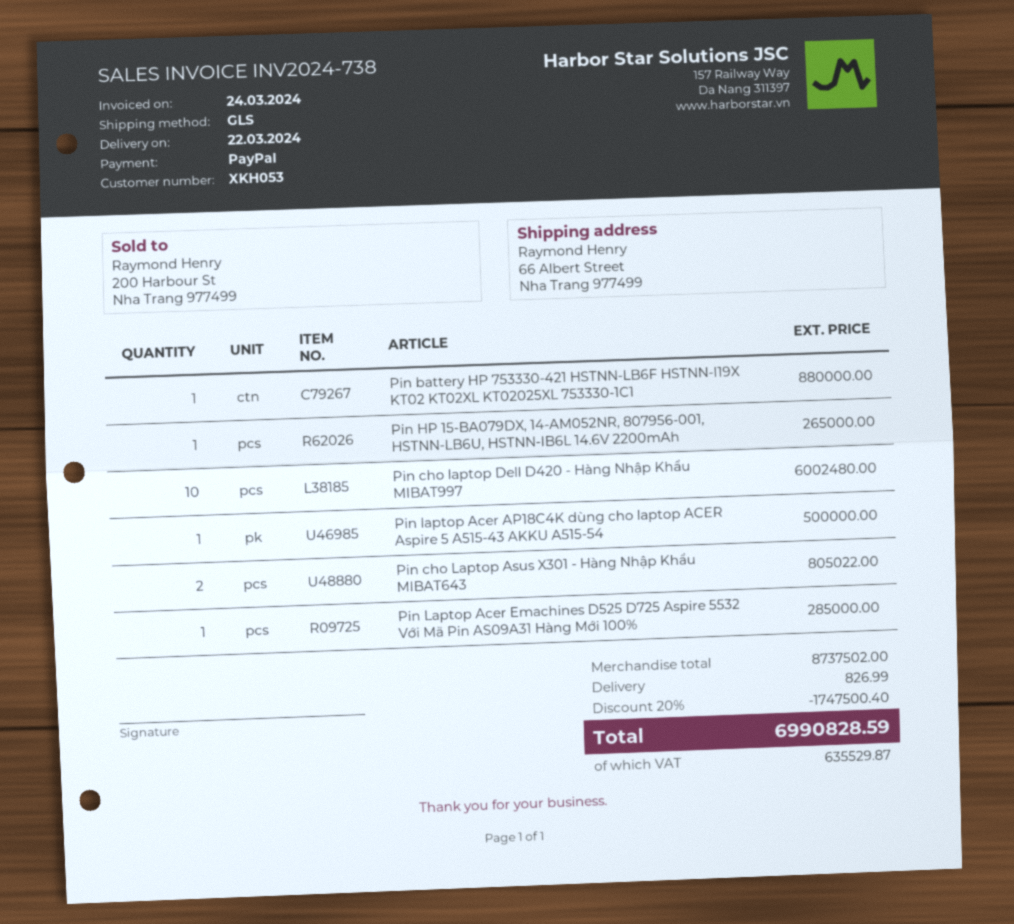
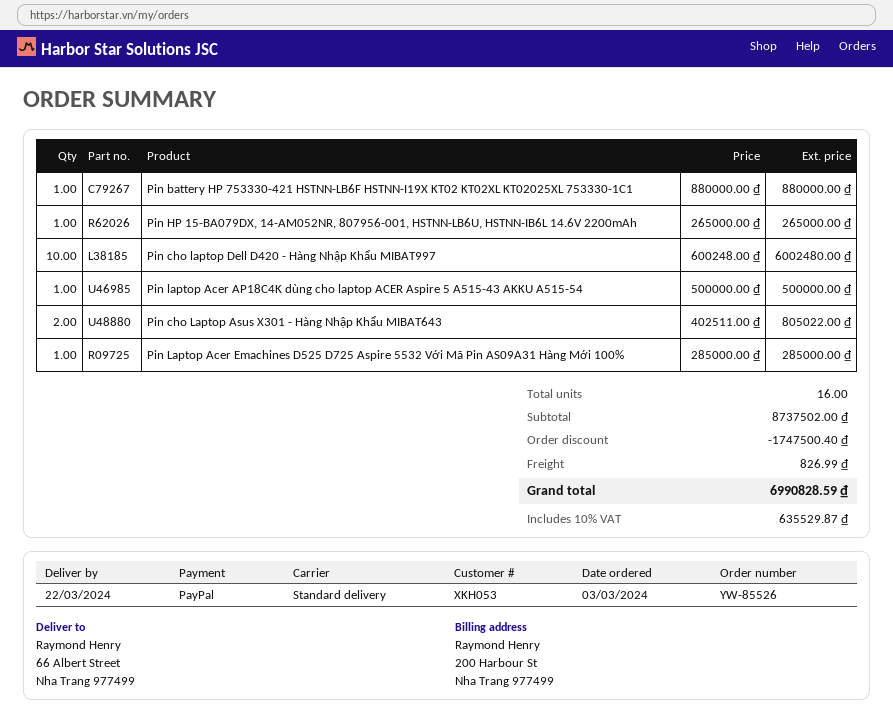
shipping method: GLS -> standard

